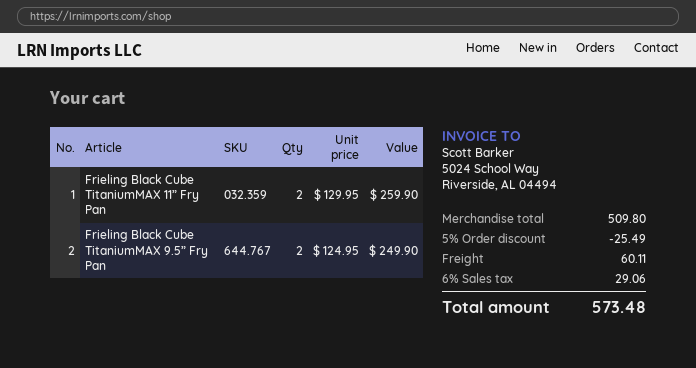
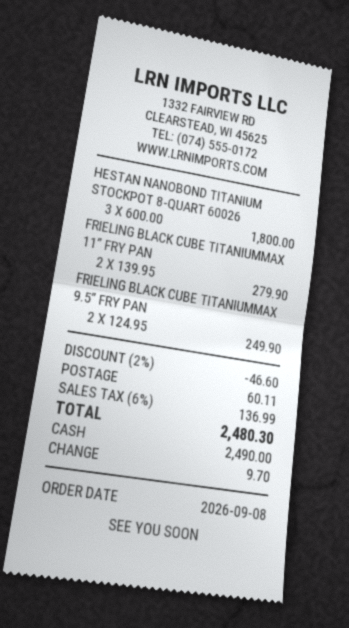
Frieling Black Cube TitaniumMAX 11” Fry Pan: 2 x 129.95 = 259.90 -> 2 x 139.95 = 279.90
HESTAN NANOBOND TITANIUM STOCKPOT 8-QUART 60026: none -> 3 x 600.00 = 1800.00
discount: 5% = 25.49 -> 2% = 46.60
tax: 6% = 29.06 -> 6% = 136.99
total: 573.48 -> 2480.30

